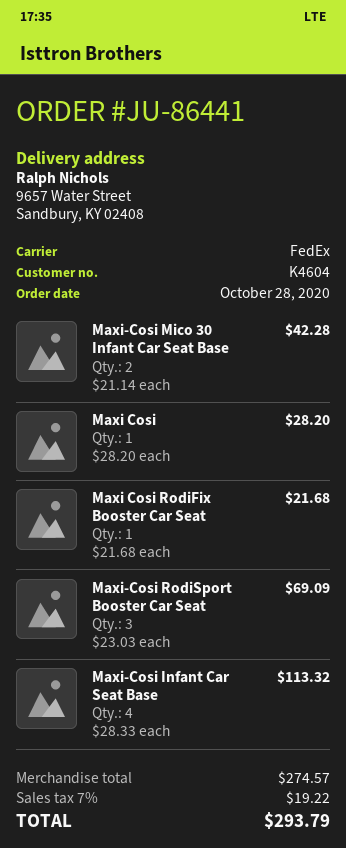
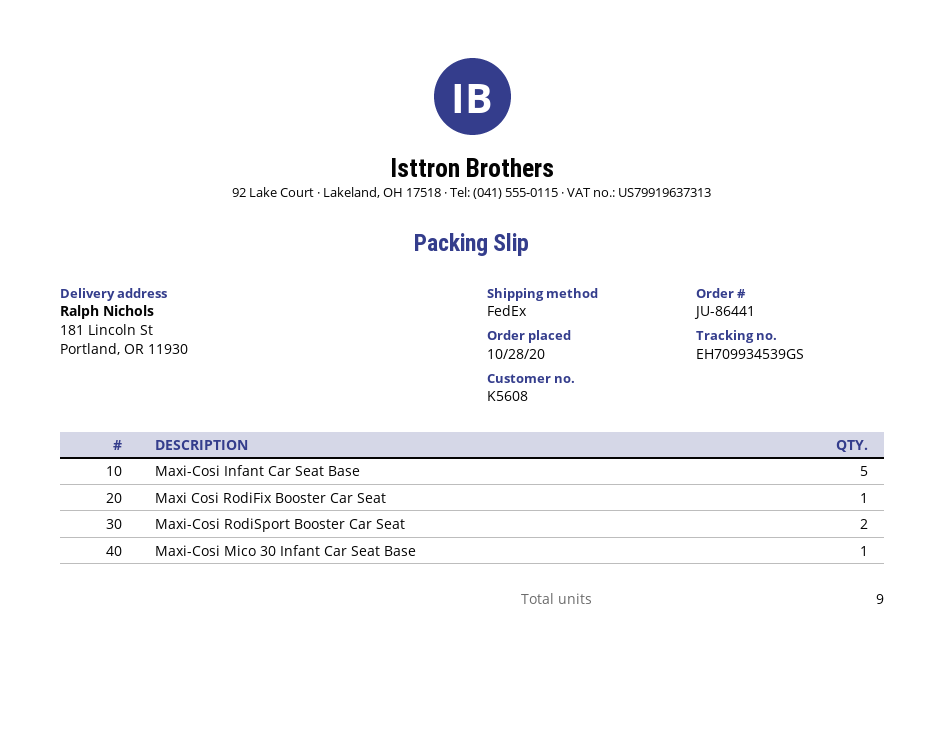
customer number: K4604 -> K5608
ship to: 9657 Water Street, Sandbury, KY 02408 -> 181 Lincoln St, Portland, OR 11930
Maxi-Cosi Mico 30 Infant Car Seat Base: 2 -> 1
Maxi Cosi: 1 -> none
Maxi-Cosi RodiSport Booster Car Seat: 3 -> 2
Maxi-Cosi Infant Car Seat Base: 4 -> 5

